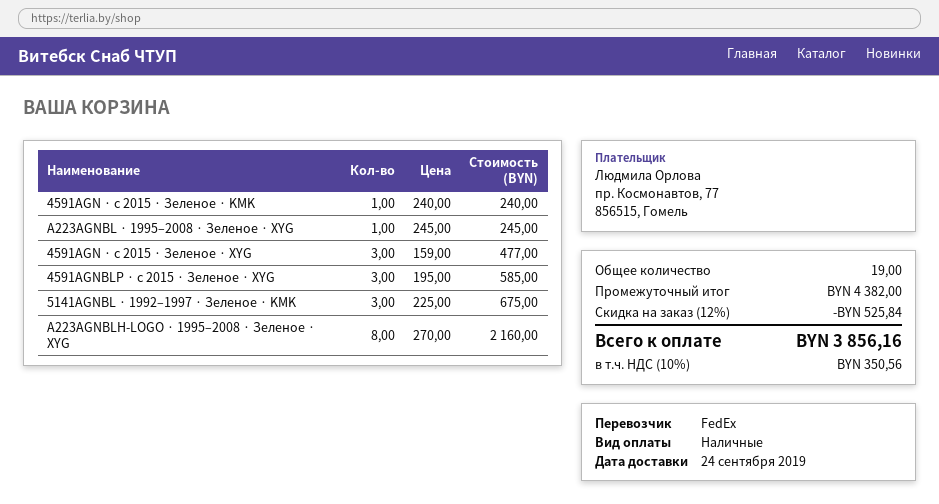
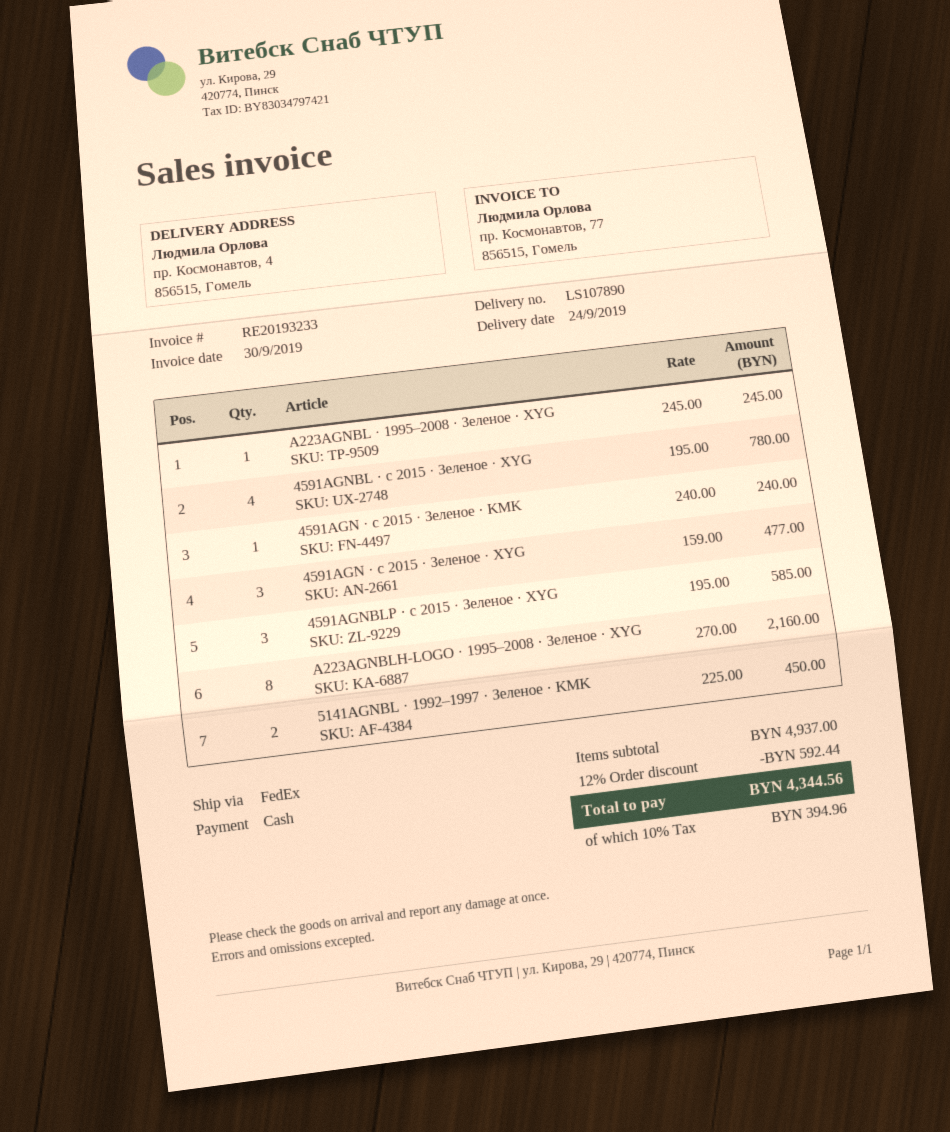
5141AGNBL · 1992–1997 · Зеленое · KMK: 3 x 225.00 = 675.00 -> 2 x 225.00 = 450.00
4591AGNBL · с 2015 · Зеленое · XYG: none -> 4 x 195.00 = 780.00
subtotal: 4382.00 -> 4937.00
discount: 12% = 525.84 -> 12% = 592.44
tax: 10% = 350.56 -> 10% = 394.96
total: 3856.16 -> 4344.56

